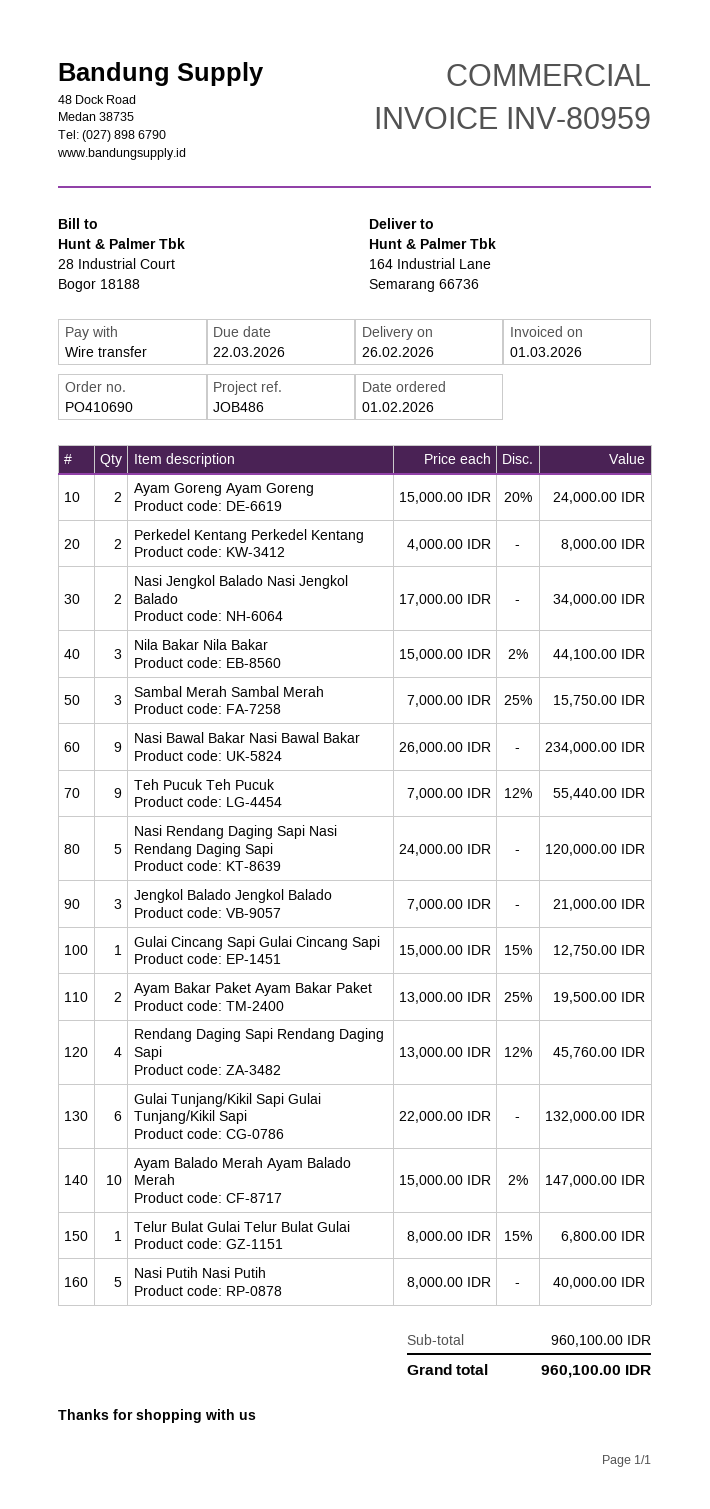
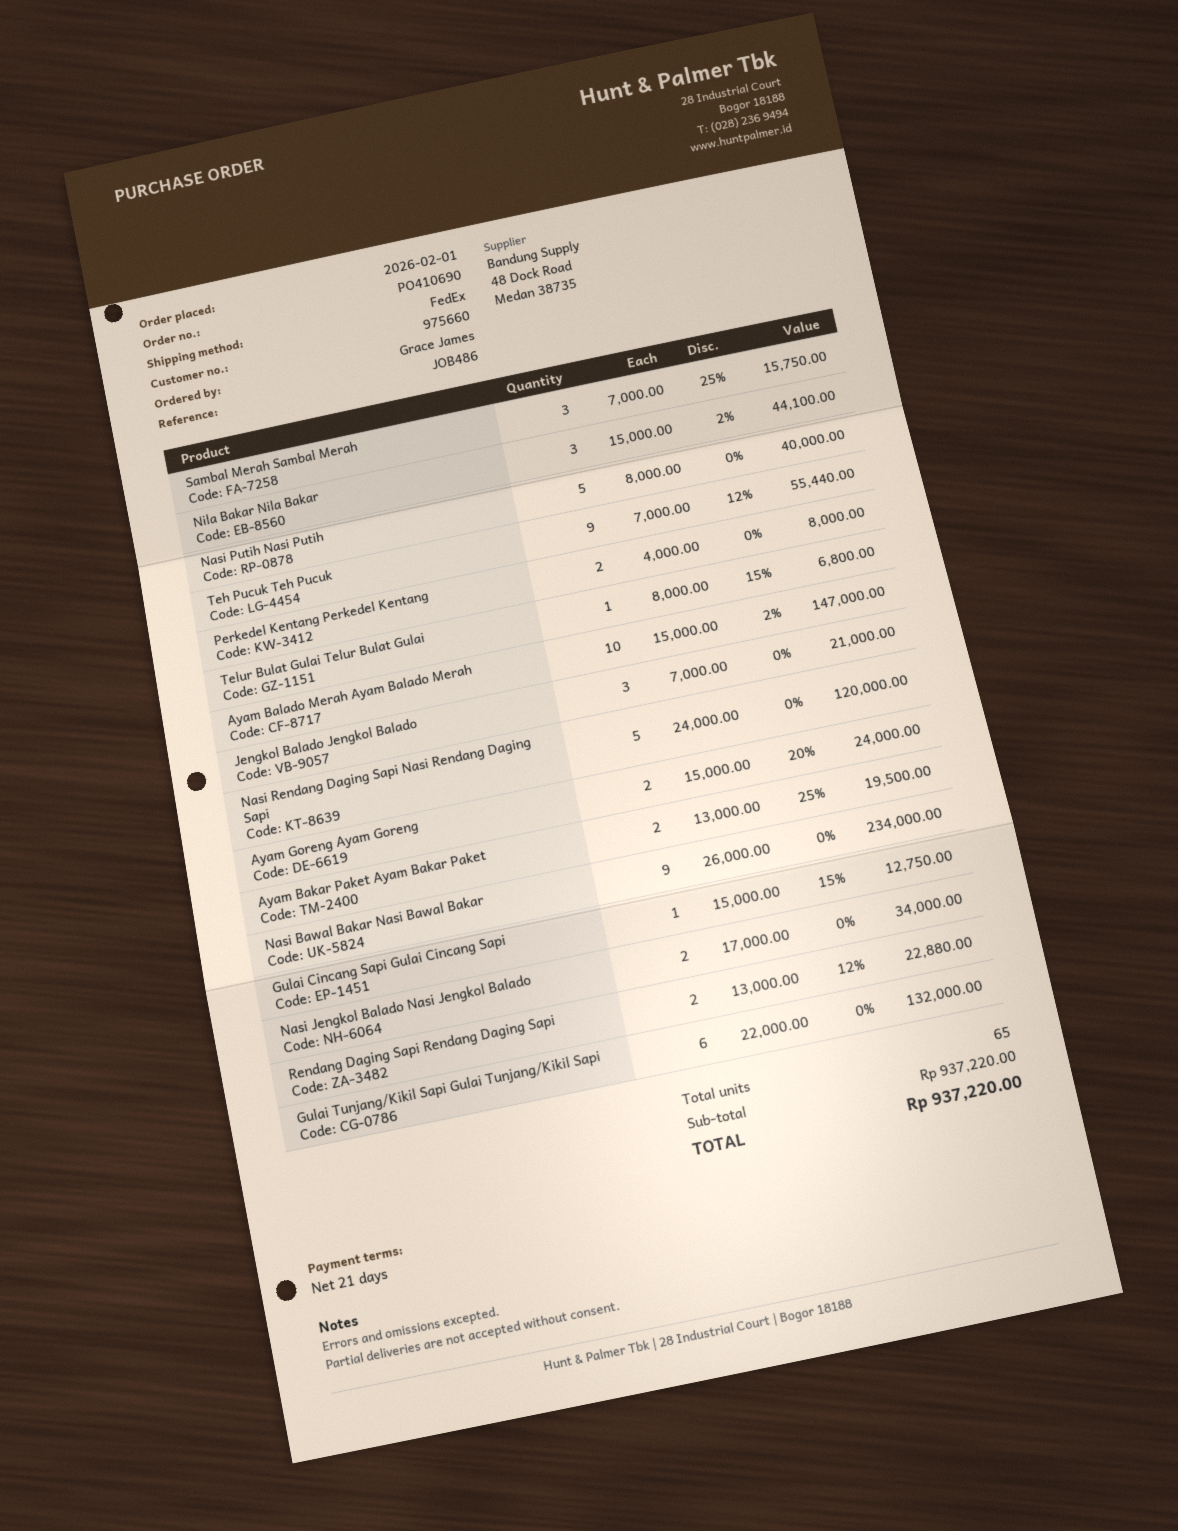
Rendang Daging Sapi Rendang Daging Sapi: 4 x 13000.00 - 12% = 45760.00 -> 2 x 13000.00 - 12% = 22880.00
subtotal: 960100.00 -> 937220.00
total: 960100.00 -> 937220.00

